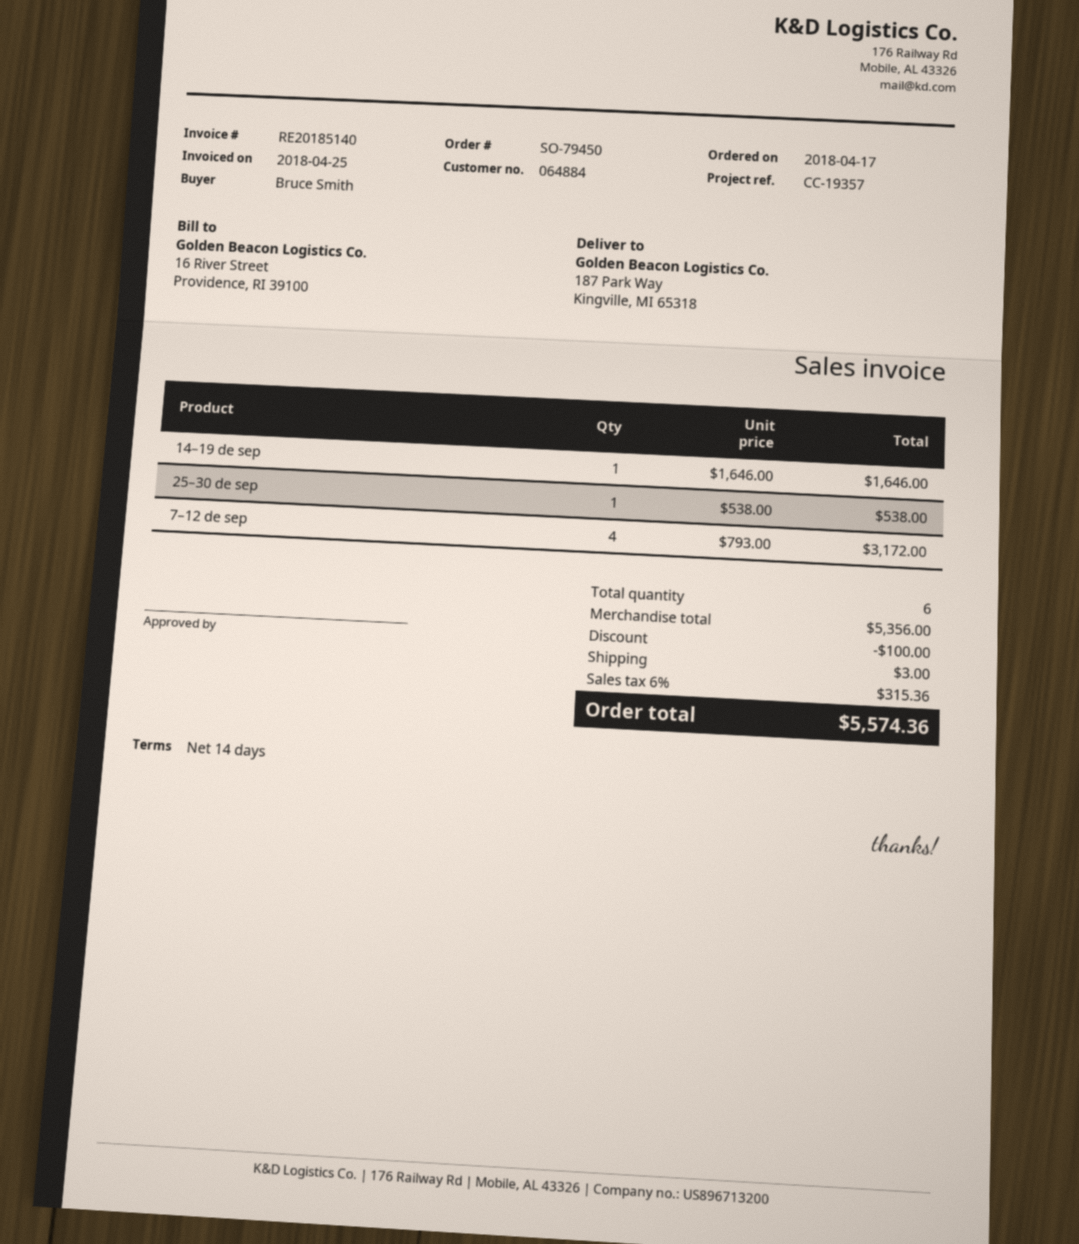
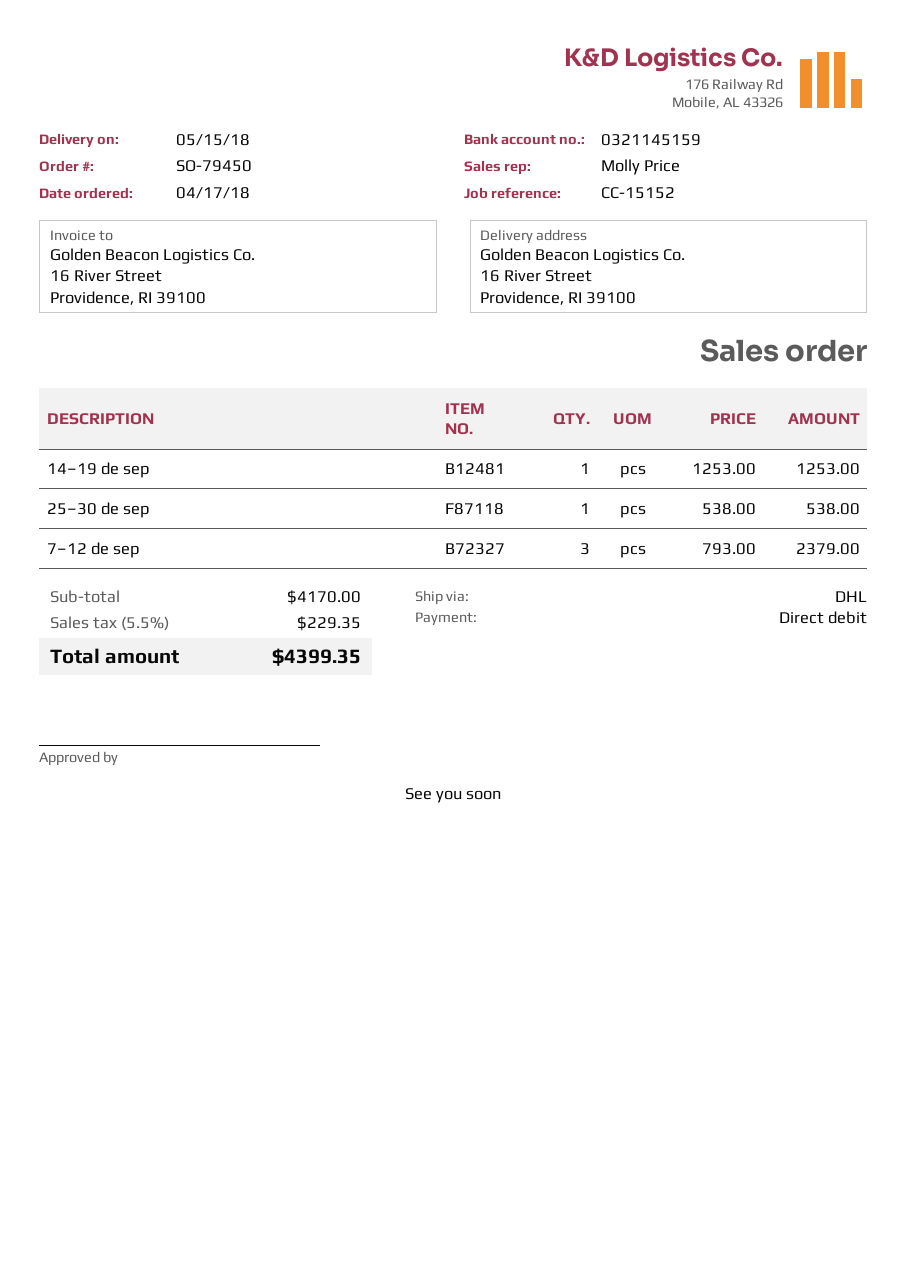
reference: CC-19357 -> CC-15152
ship to: 187 Park Way, Kingville, MI 65318 -> 16 River Street, Providence, RI 39100
14–19 de sep: 1 x 1646.00 = 1646.00 -> 1 x 1253.00 = 1253.00
7–12 de sep: 4 x 793.00 = 3172.00 -> 3 x 793.00 = 2379.00
subtotal: 5356.00 -> 4170.00
discount: 100.00 -> none
shipping: 3.00 -> none
tax: 6% = 315.36 -> 5.5% = 229.35
total: 5574.36 -> 4399.35

